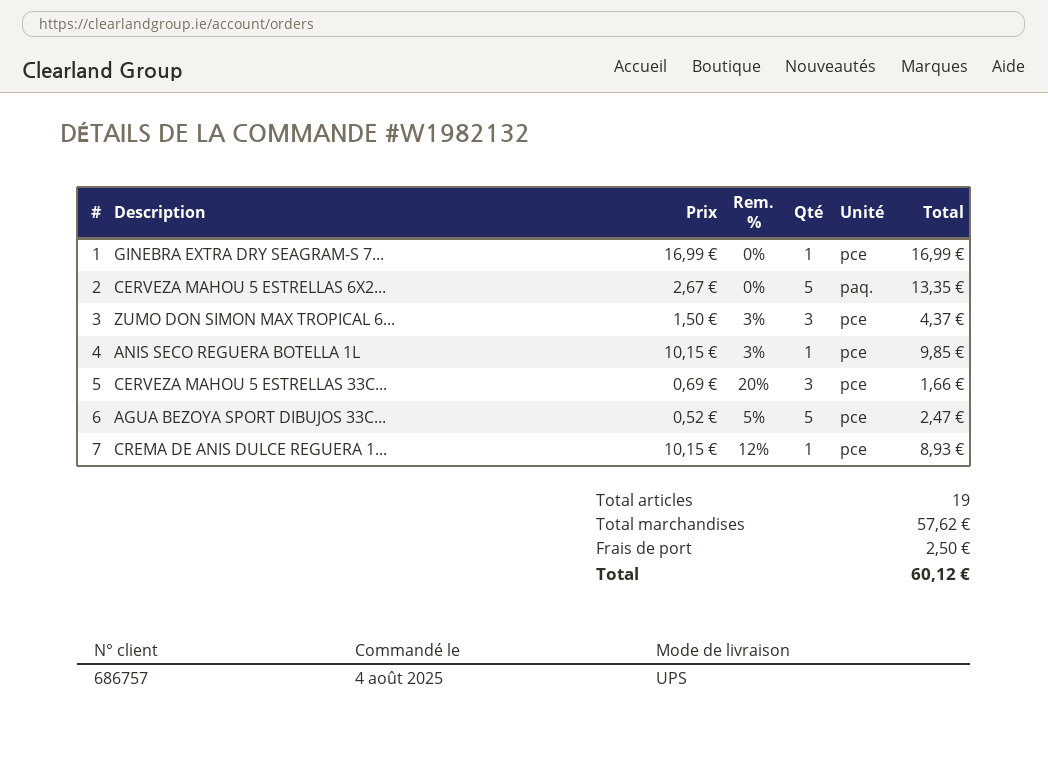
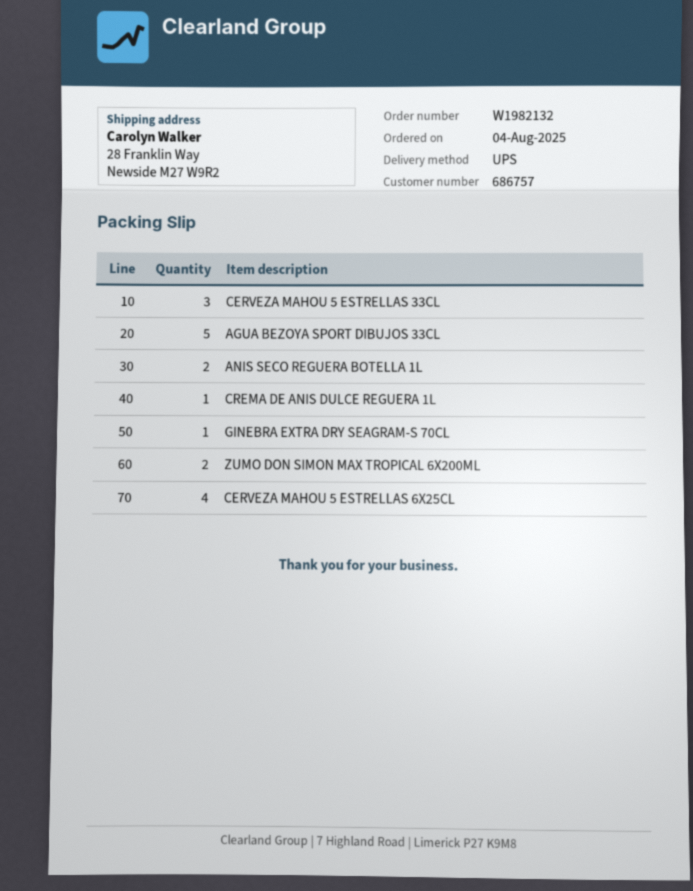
CERVEZA MAHOU 5 ESTRELLAS 6X2...: 5 -> 4
ZUMO DON SIMON MAX TROPICAL 6...: 3 -> 2
ANIS SECO REGUERA BOTELLA 1L: 1 -> 2

